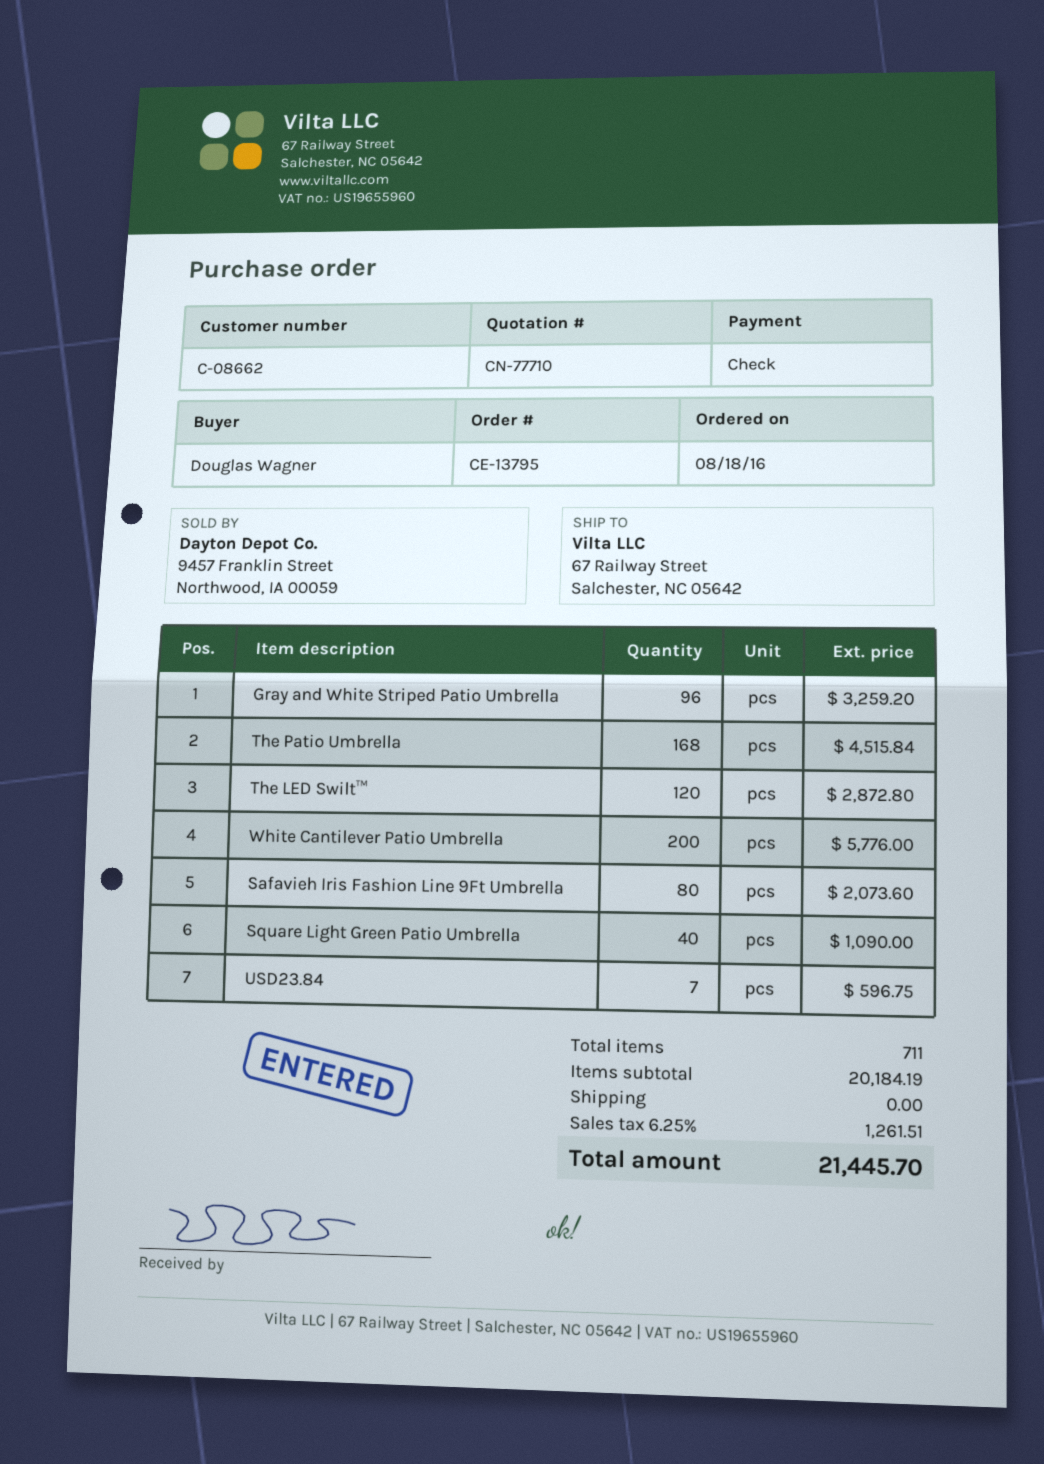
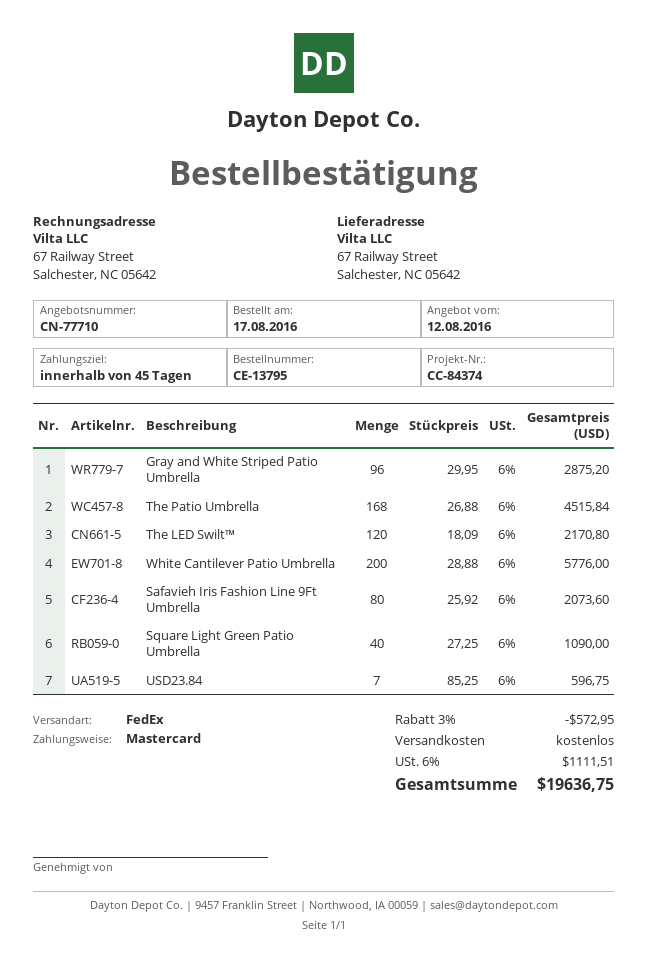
order date: 2016-08-18 -> 2016-08-17
payment method: cheque -> Mastercard
Gray and White Striped Patio Umbrella: 96 for 3259.20 -> 96 for 2875.20
The LED Swilt™: 120 for 2872.80 -> 120 for 2170.80
discount: none -> 3% = 572.95
tax: 6.25% = 1261.51 -> 6% = 1111.51
total: 21445.70 -> 19636.75

